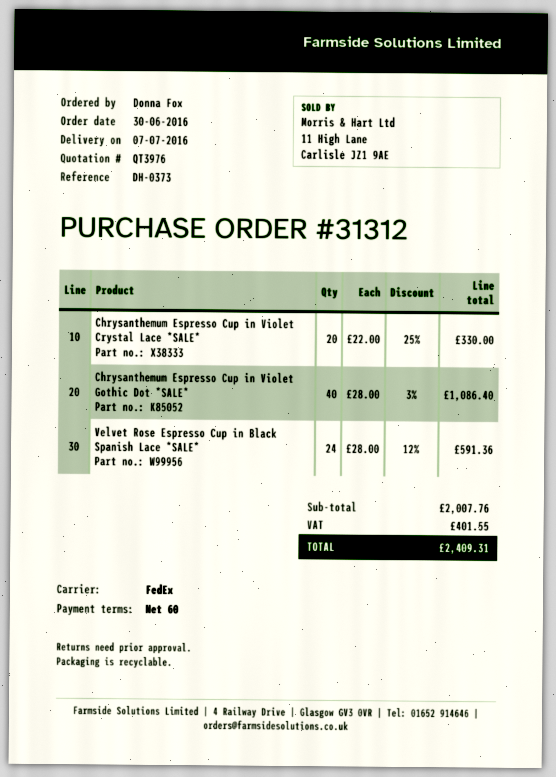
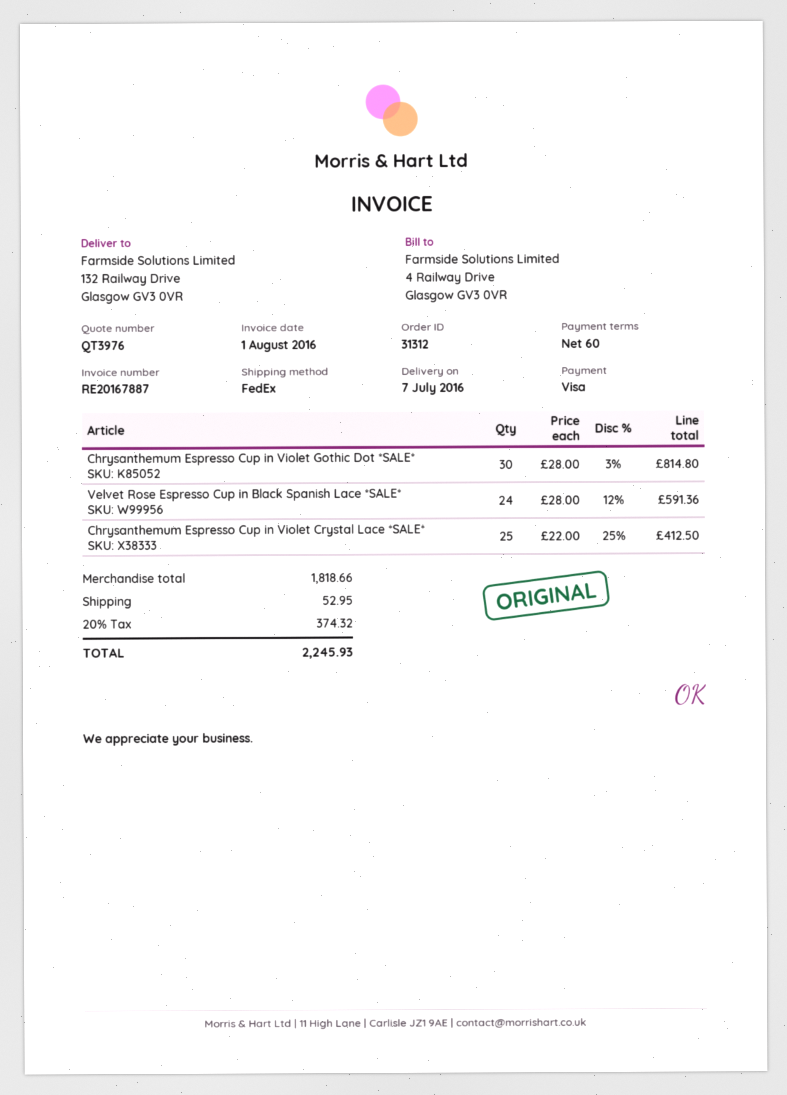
Chrysanthemum Espresso Cup in Violet Crystal Lace *SALE*: 20 x 22.00 - 25% = 330.00 -> 25 x 22.00 - 25% = 412.50
Chrysanthemum Espresso Cup in Violet Gothic Dot *SALE*: 40 x 28.00 - 3% = 1086.40 -> 30 x 28.00 - 3% = 814.80
subtotal: 2007.76 -> 1818.66
shipping: none -> 52.95
tax: 401.55 -> 374.32
total: 2409.31 -> 2245.93

